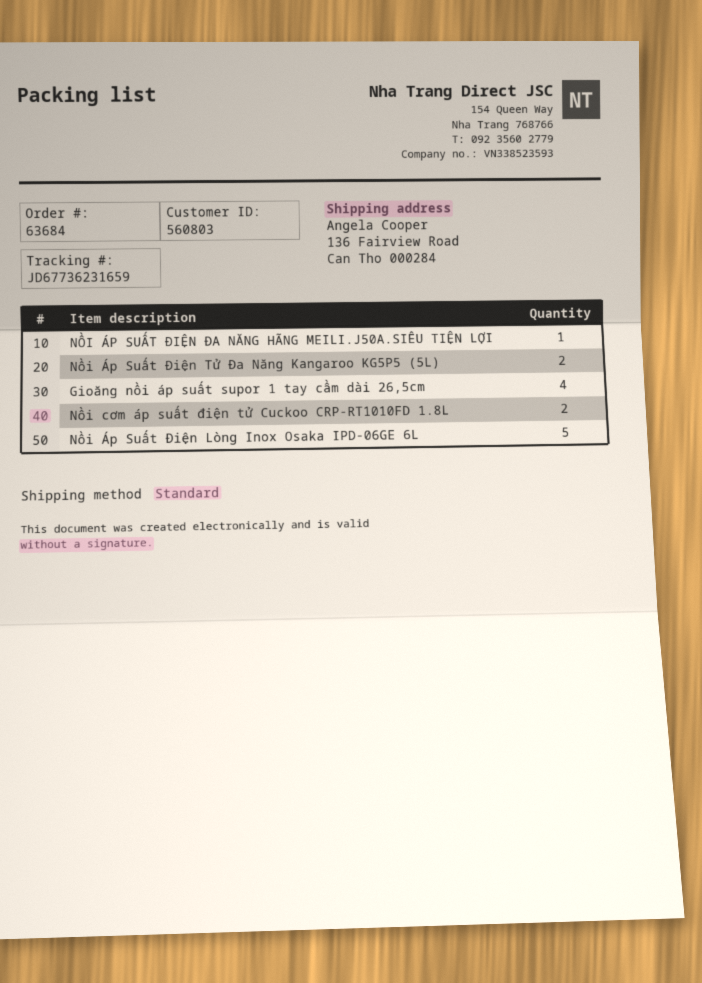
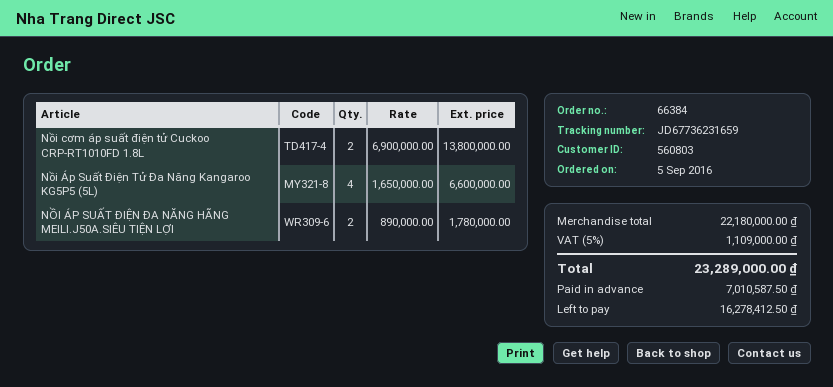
order number: 63684 -> 66384
NỒI ÁP SUẤT ĐIỆN ĐA NĂNG HÃNG MEILI.J50A.SIÊU TIỆN LỢI: 1 -> 2
Nồi Áp Suất Điện Tử Đa Năng Kangaroo KG5P5 (5L): 2 -> 4
Gioăng nồi áp suất supor 1 tay cầm dài 26,5cm: 4 -> none
Nồi Áp Suất Điện Lòng Inox Osaka IPD-06GE 6L: 5 -> none

